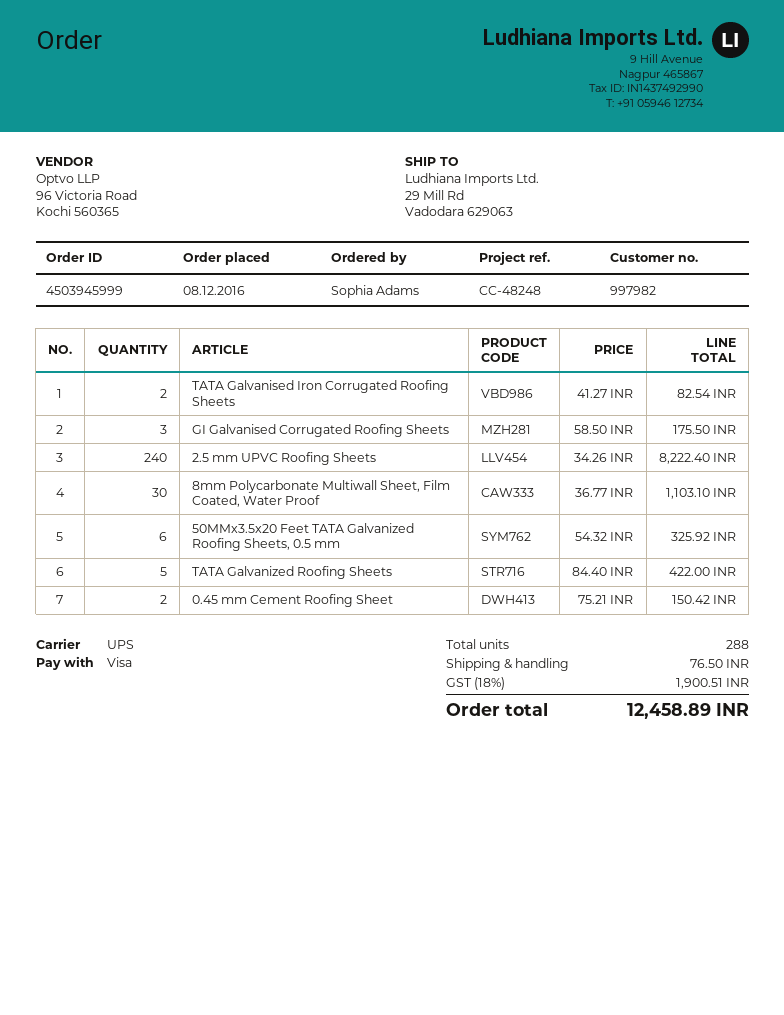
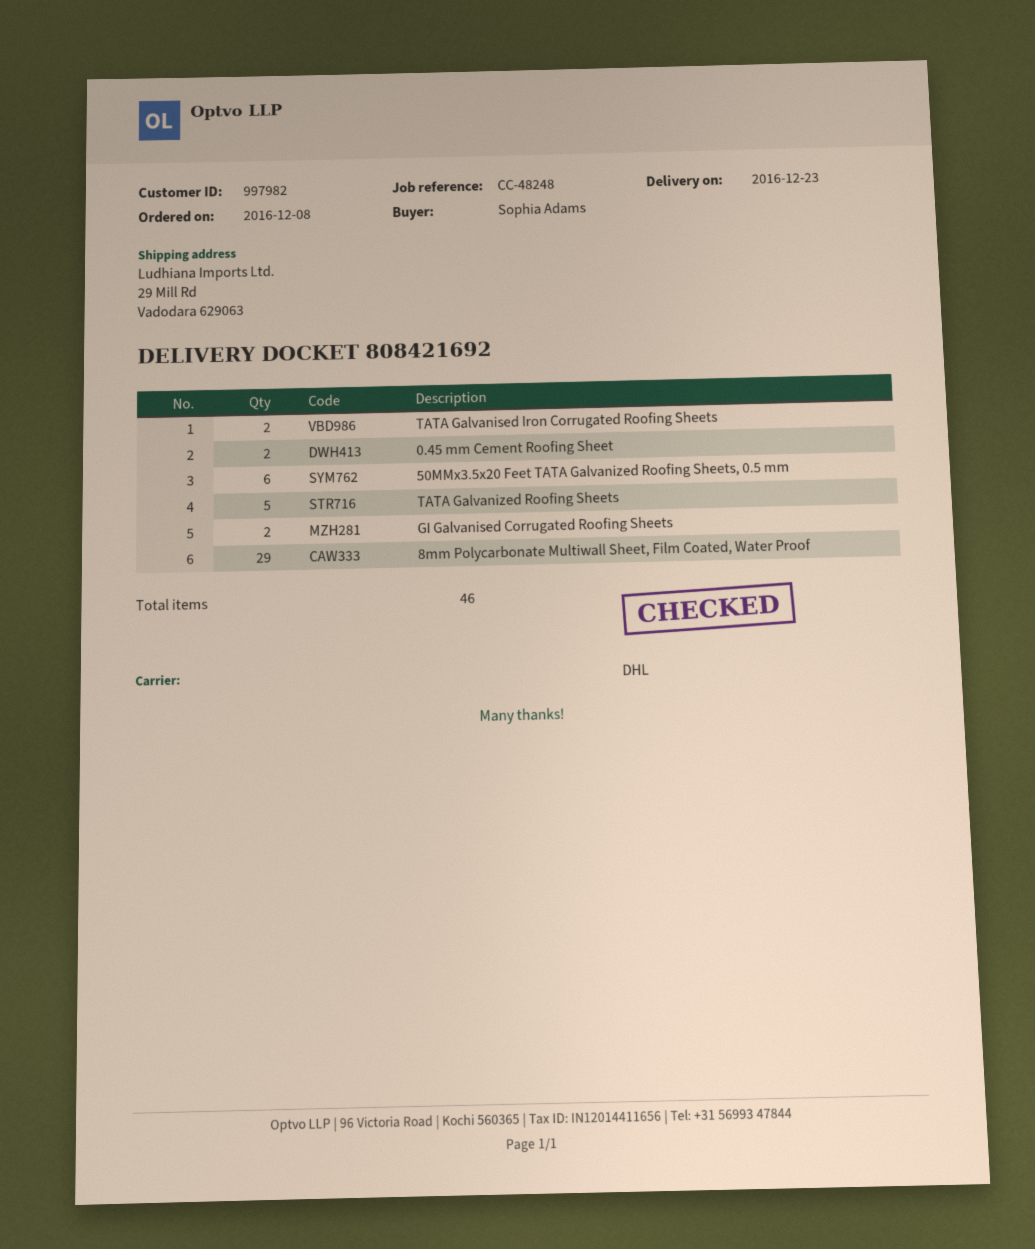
shipping method: UPS -> DHL
GI Galvanised Corrugated Roofing Sheets: 3 -> 2
2.5 mm UPVC Roofing Sheets: 240 -> none
8mm Polycarbonate Multiwall Sheet, Film Coated, Water Proof: 30 -> 29
total quantity: 288 -> 46

